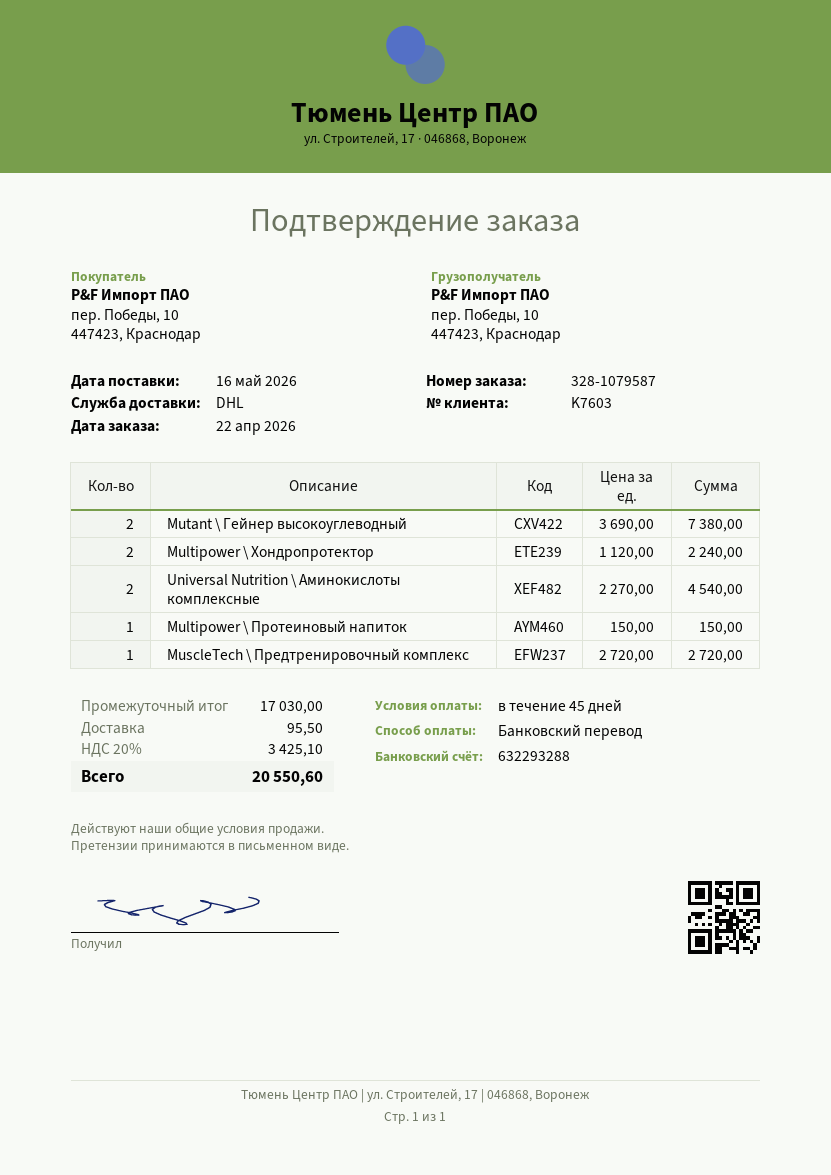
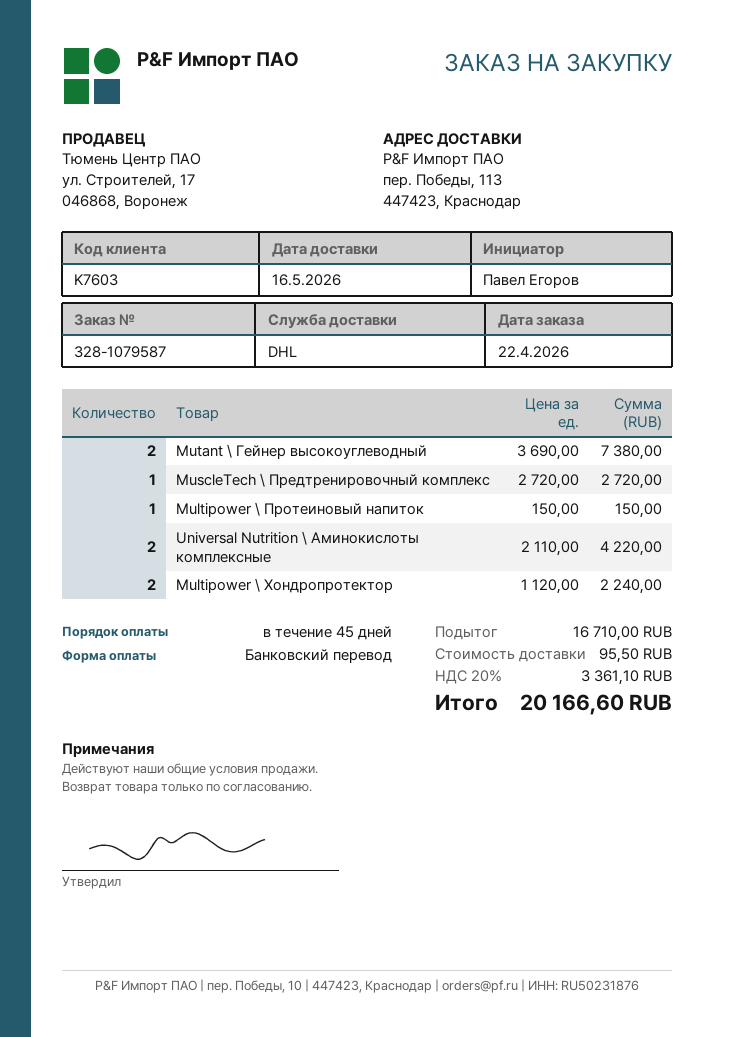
ship to: пер. Победы, 10, 447423, Краснодар -> пер. Победы, 113, 447423, Краснодар
Universal Nutrition \ Аминокислоты комплексные: 2 x 2270.00 = 4540.00 -> 2 x 2110.00 = 4220.00
subtotal: 17030.00 -> 16710.00
tax: 20% = 3425.10 -> 20% = 3361.10
total: 20550.60 -> 20166.60

